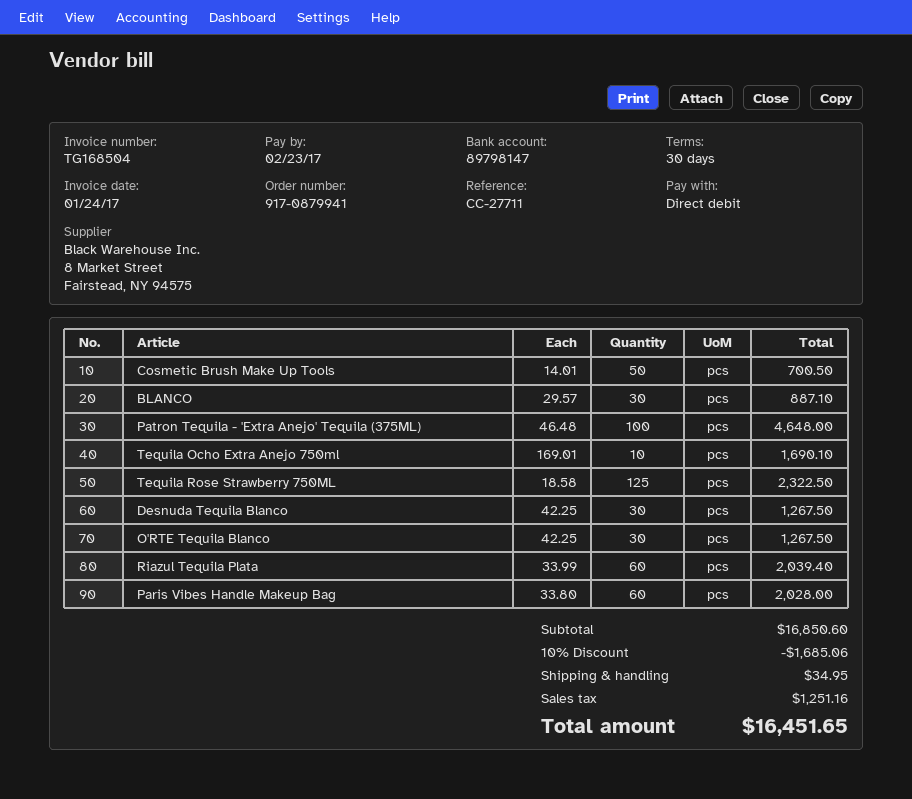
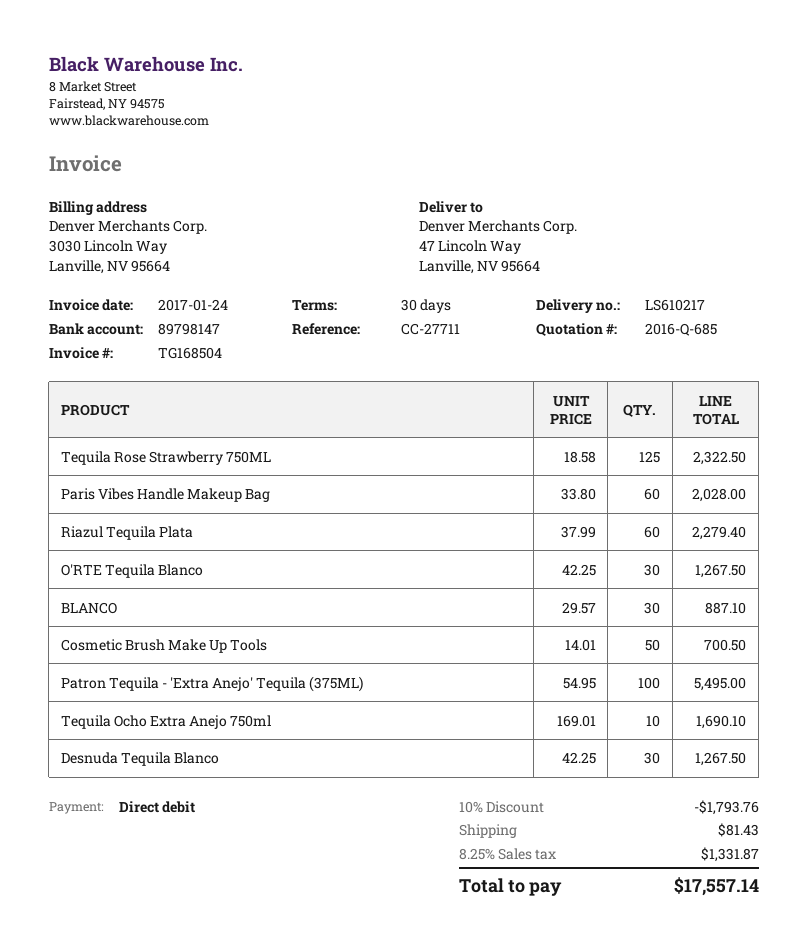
Patron Tequila - 'Extra Anejo' Tequila (375ML): 100 x 46.48 = 4648.00 -> 100 x 54.95 = 5495.00
Riazul Tequila Plata: 60 x 33.99 = 2039.40 -> 60 x 37.99 = 2279.40
discount: 10% = 1685.06 -> 10% = 1793.76
shipping: 34.95 -> 81.43
tax: 1251.16 -> 1331.87
total: 16451.65 -> 17557.14

